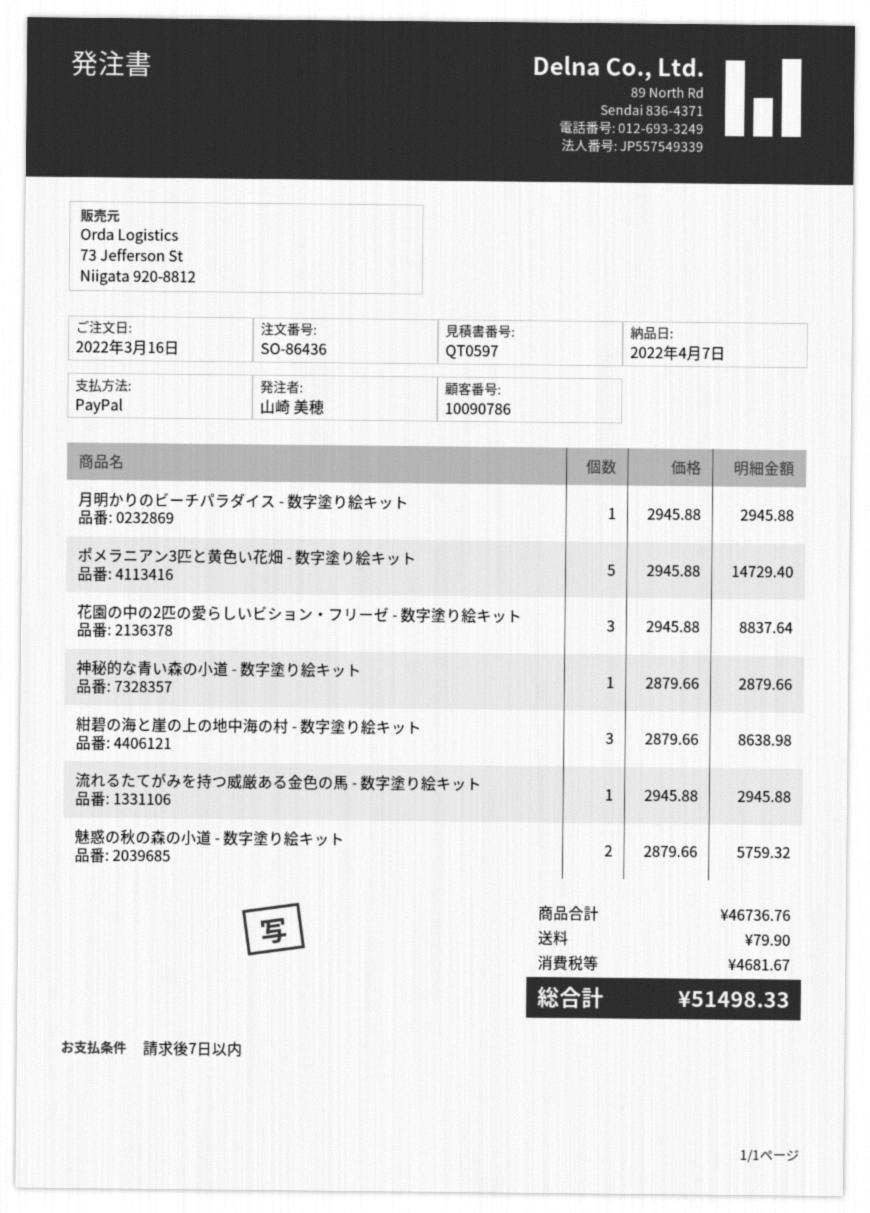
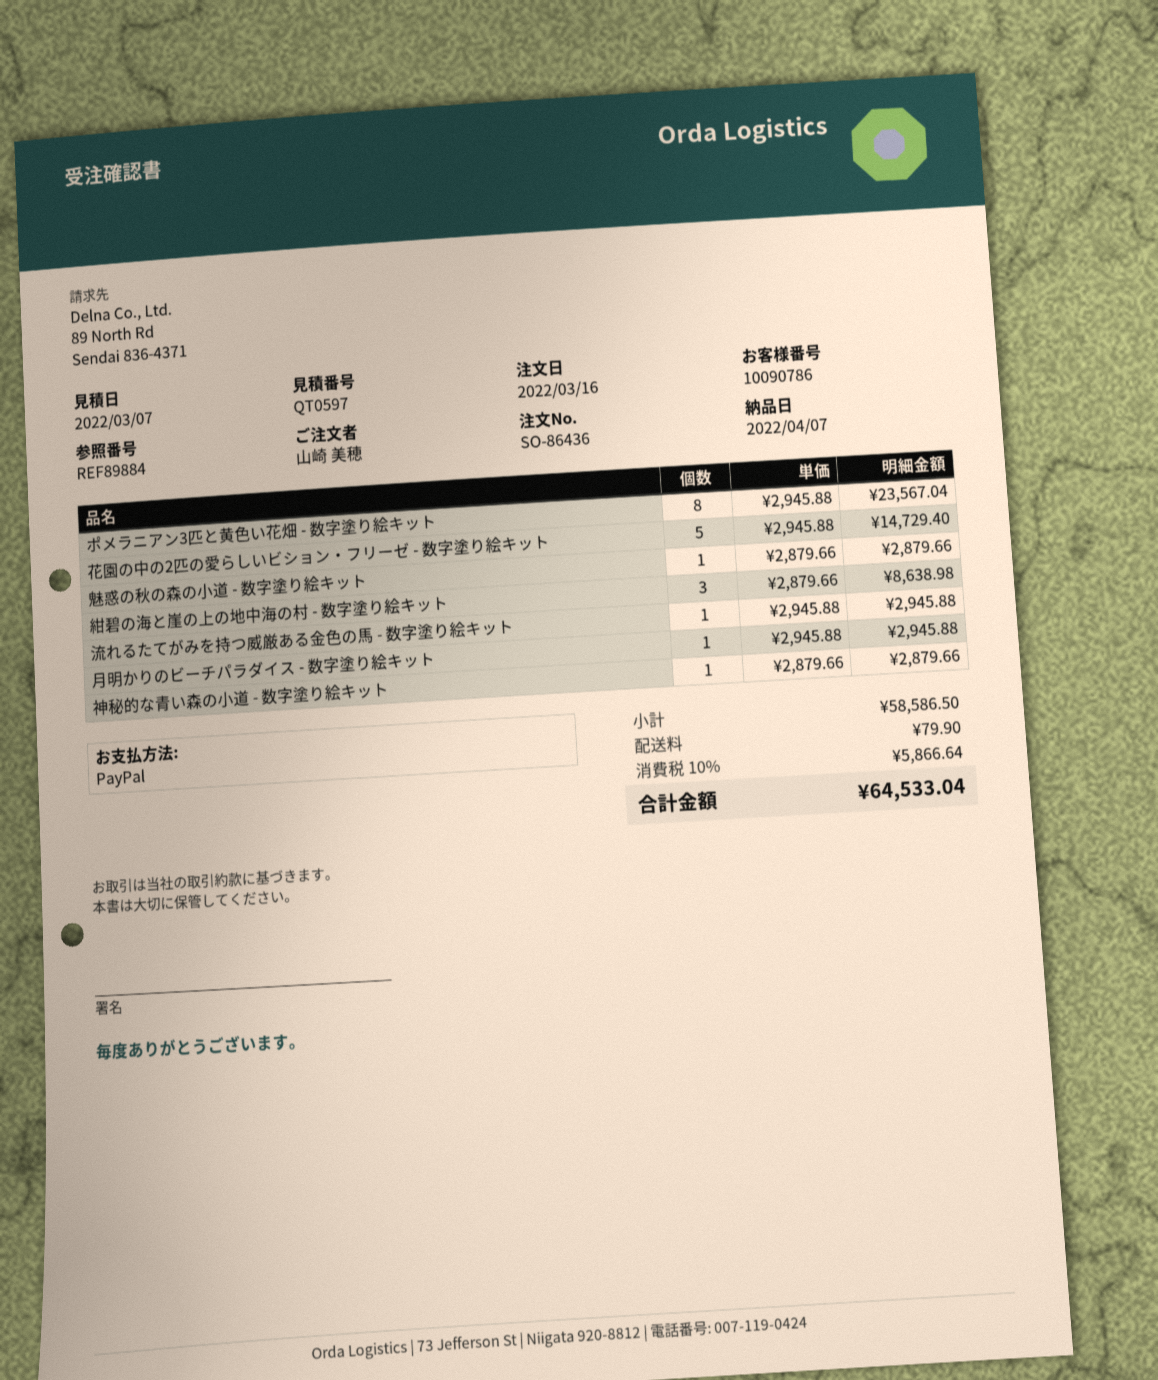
ポメラニアン3匹と黄色い花畑 - 数字塗り絵キット: 5 x 2945.88 = 14729.40 -> 8 x 2945.88 = 23567.04
花園の中の2匹の愛らしいビション・フリーゼ - 数字塗り絵キット: 3 x 2945.88 = 8837.64 -> 5 x 2945.88 = 14729.40
魅惑の秋の森の小道 - 数字塗り絵キット: 2 x 2879.66 = 5759.32 -> 1 x 2879.66 = 2879.66
subtotal: 46736.76 -> 58586.50
tax: 4681.67 -> 5866.64
total: 51498.33 -> 64533.04

